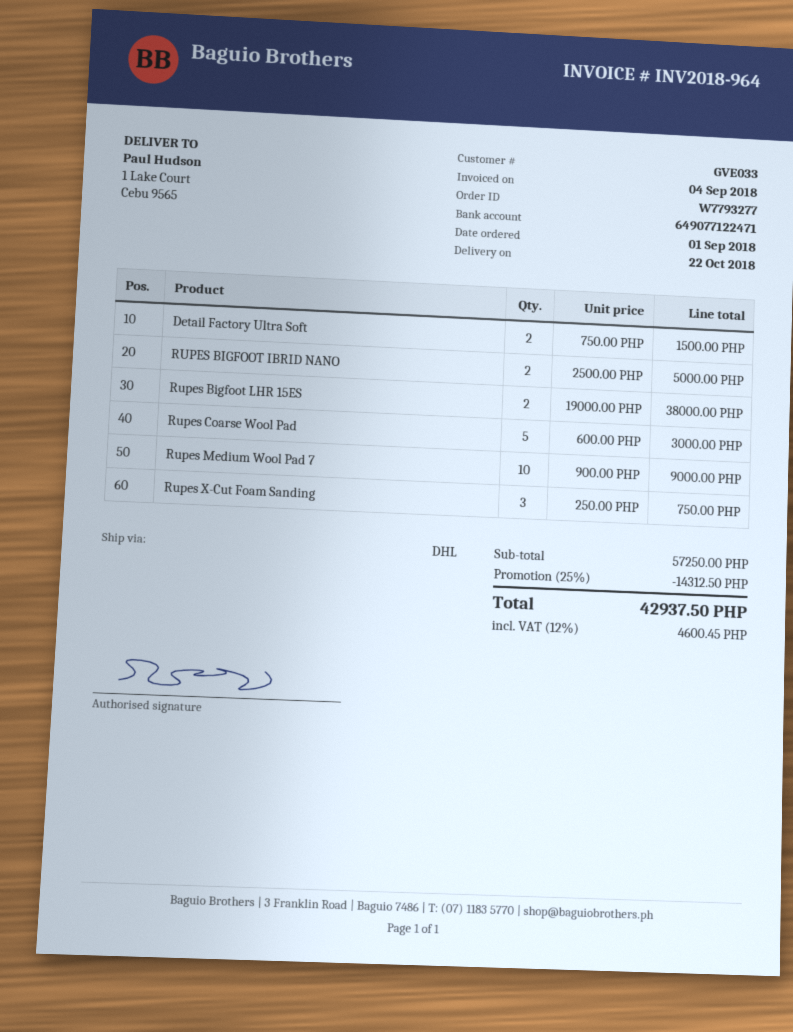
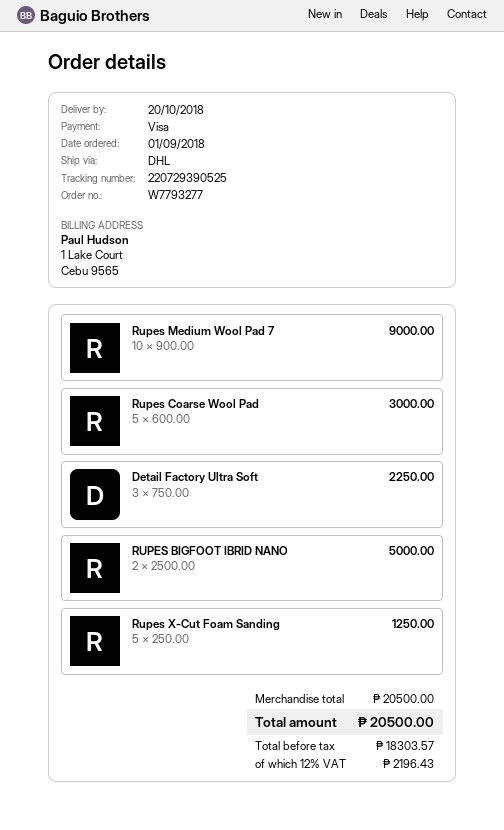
delivery date: 2018-10-22 -> 2018-10-20
Detail Factory Ultra Soft: 2 x 750.00 = 1500.00 -> 3 x 750.00 = 2250.00
Rupes Bigfoot LHR 15ES: 2 x 19000.00 = 38000.00 -> none
Rupes X-Cut Foam Sanding: 3 x 250.00 = 750.00 -> 5 x 250.00 = 1250.00
subtotal: 57250.00 -> 20500.00
discount: 25% = 14312.50 -> none
tax: 12% = 4600.45 -> 12% = 2196.43
total: 42937.50 -> 20500.00

